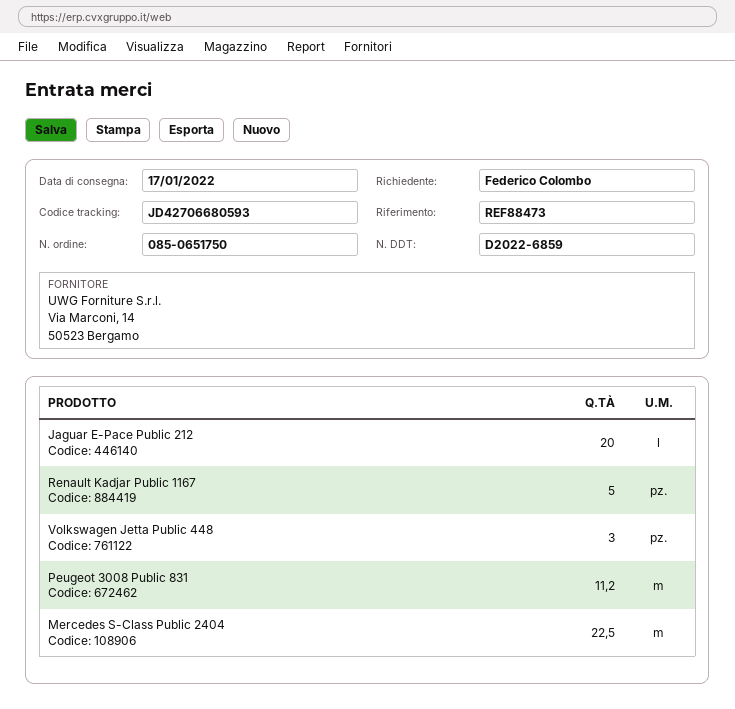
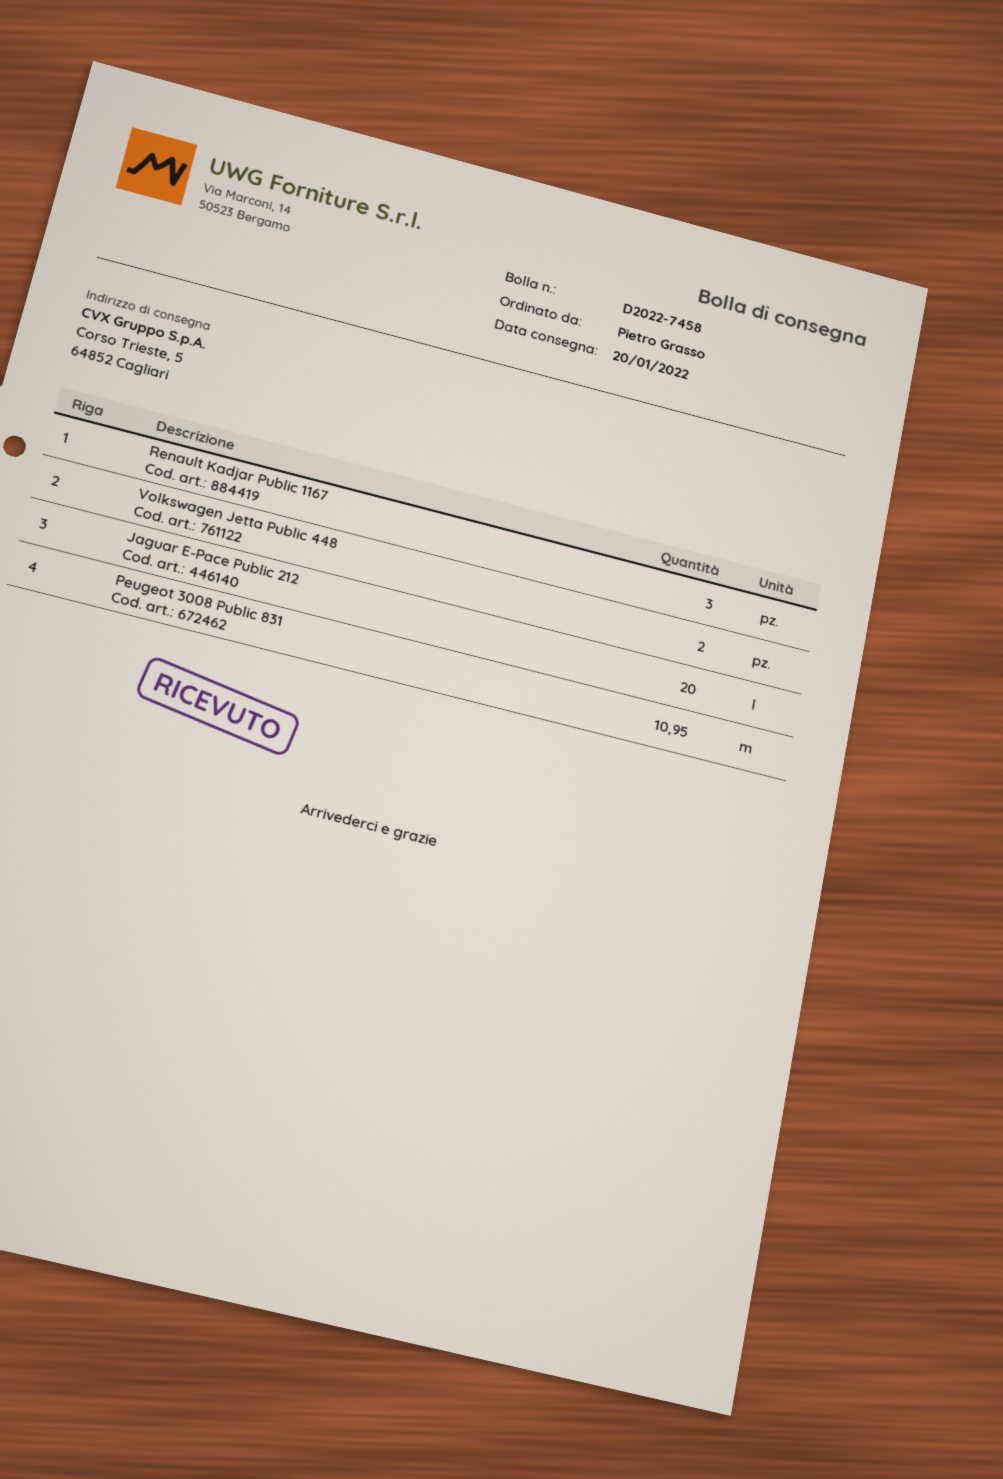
delivery note number: D2022-6859 -> D2022-7458
delivery date: 2022-01-17 -> 2022-01-20
ordered by: Federico Colombo -> Pietro Grasso
Renault Kadjar Public 1167: 5 -> 3
Volkswagen Jetta Public 448: 3 -> 2
Peugeot 3008 Public 831: 11.2 -> 10.95
Mercedes S-Class Public 2404: 22.5 -> none

